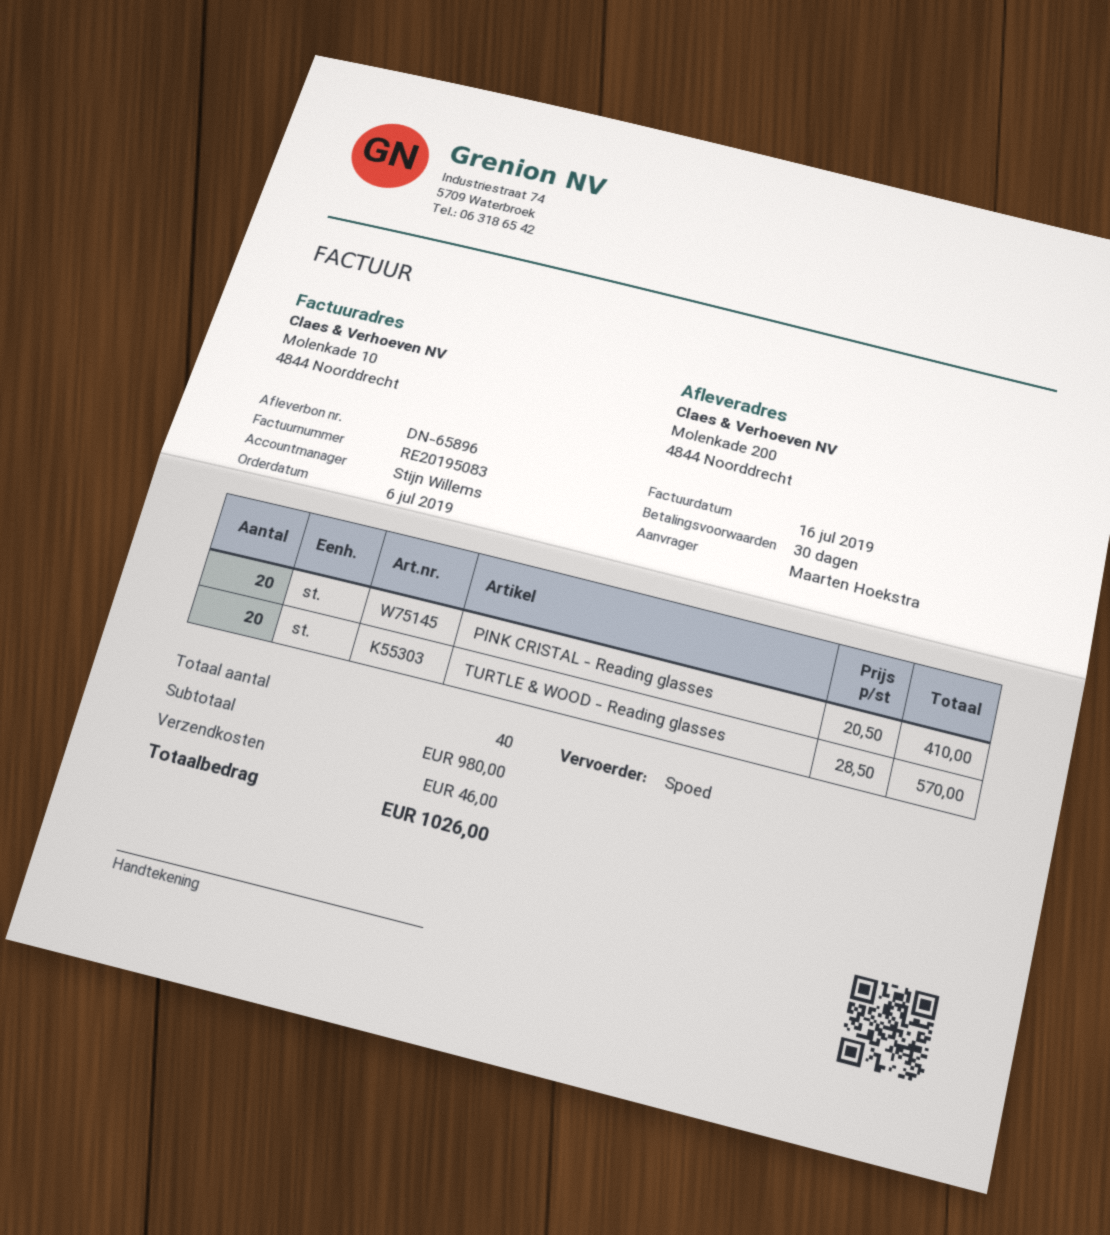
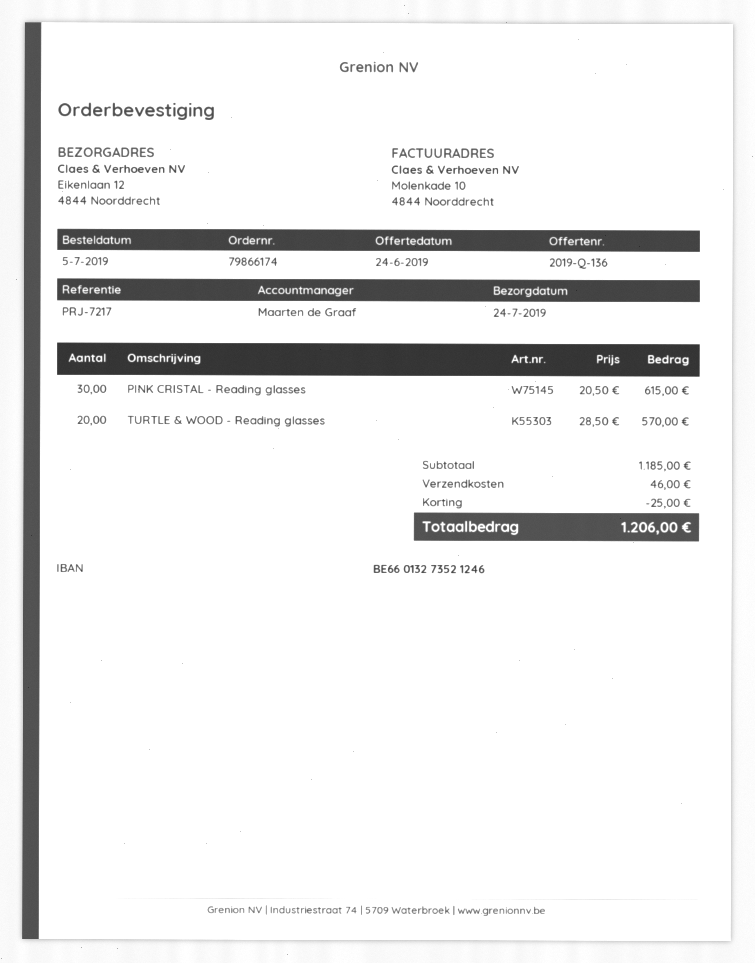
order date: 2019-07-06 -> 2019-07-05
sales rep: Stijn Willems -> Maarten de Graaf
ship to: Molenkade 200, 4844 Noorddrecht -> Eikenlaan 12, 4844 Noorddrecht
PINK CRISTAL - Reading glasses: 20 x 20.50 = 410.00 -> 30 x 20.50 = 615.00
subtotal: 980.00 -> 1185.00
discount: none -> 25.00
total: 1026.00 -> 1206.00

